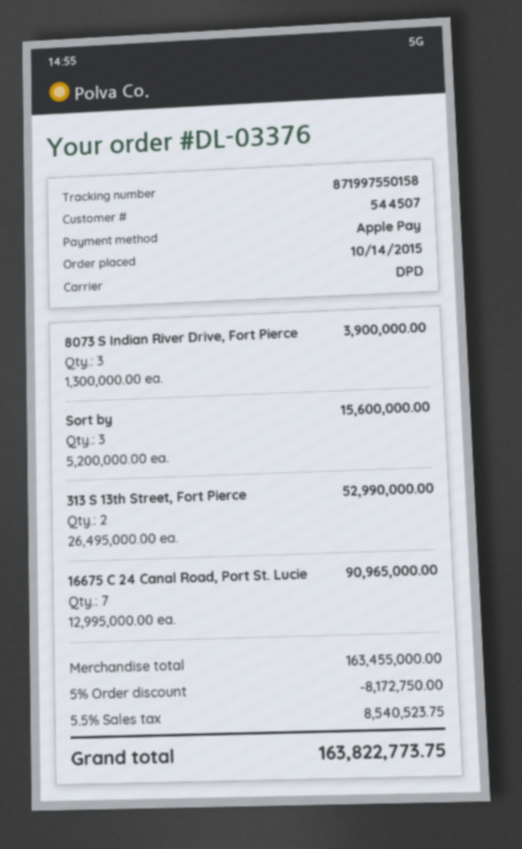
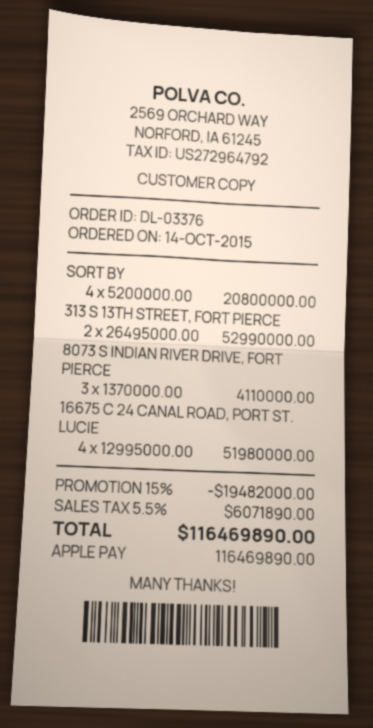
8073 S Indian River Drive, Fort Pierce: 3 x 1300000.00 = 3900000.00 -> 3 x 1370000.00 = 4110000.00
Sort by: 3 x 5200000.00 = 15600000.00 -> 4 x 5200000.00 = 20800000.00
16675 C 24 Canal Road, Port St. Lucie: 7 x 12995000.00 = 90965000.00 -> 4 x 12995000.00 = 51980000.00
discount: 5% = 8172750.00 -> 15% = 19482000.00
tax: 5.5% = 8540523.75 -> 5.5% = 6071890.00
total: 163822773.75 -> 116469890.00

